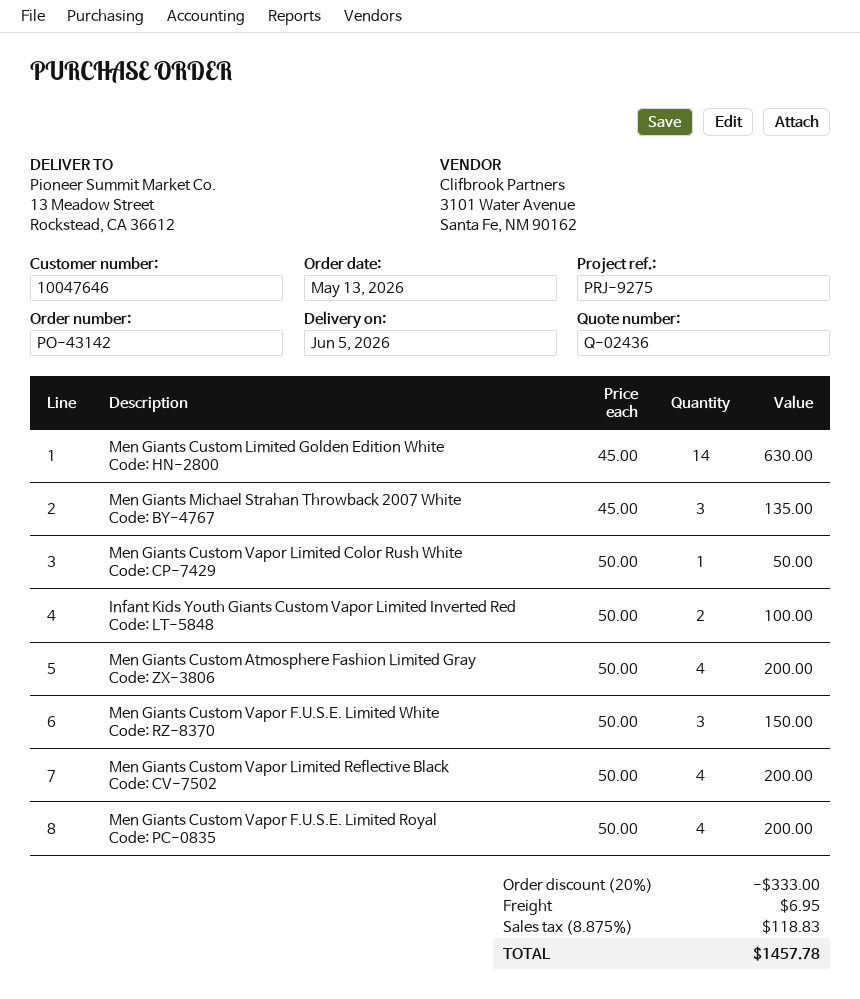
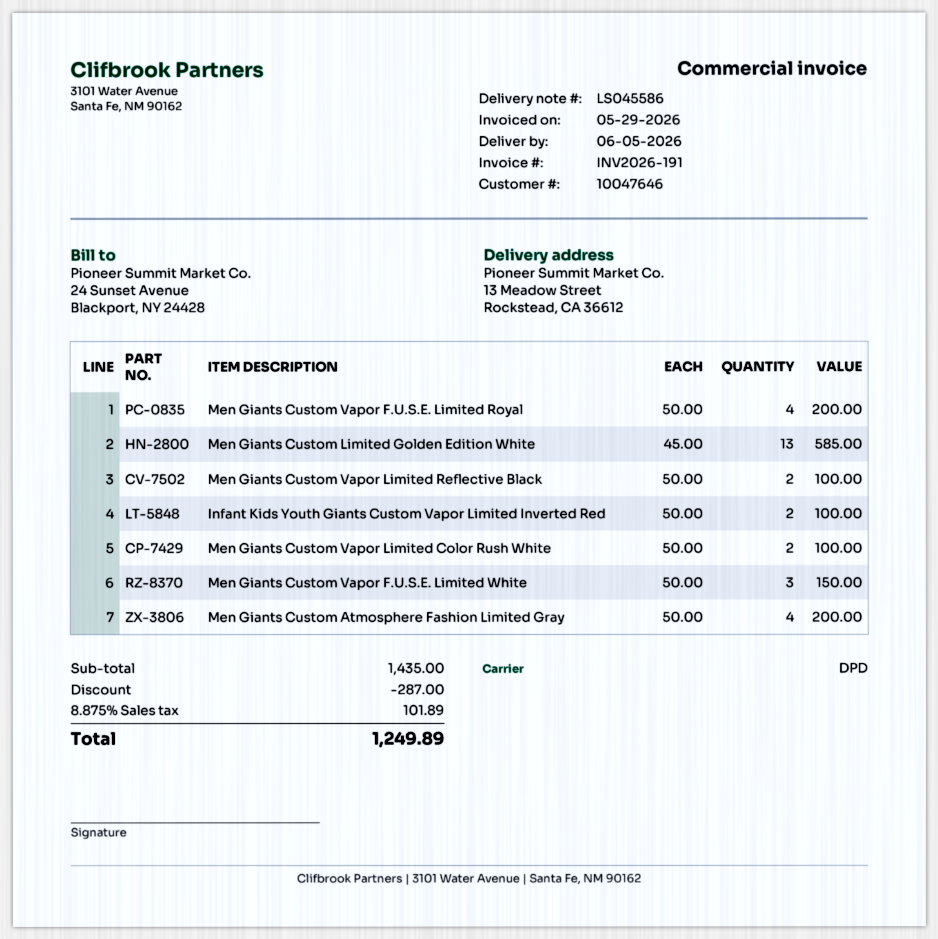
Men Giants Custom Limited Golden Edition White: 14 x 45.00 = 630.00 -> 13 x 45.00 = 585.00
Men Giants Michael Strahan Throwback 2007 White: 3 x 45.00 = 135.00 -> none
Men Giants Custom Vapor Limited Color Rush White: 1 x 50.00 = 50.00 -> 2 x 50.00 = 100.00
Men Giants Custom Vapor Limited Reflective Black: 4 x 50.00 = 200.00 -> 2 x 50.00 = 100.00
discount: 333.00 -> 287.00
shipping: 6.95 -> none
tax: 8.875% = 118.83 -> 8.875% = 101.89
total: 1457.78 -> 1249.89

